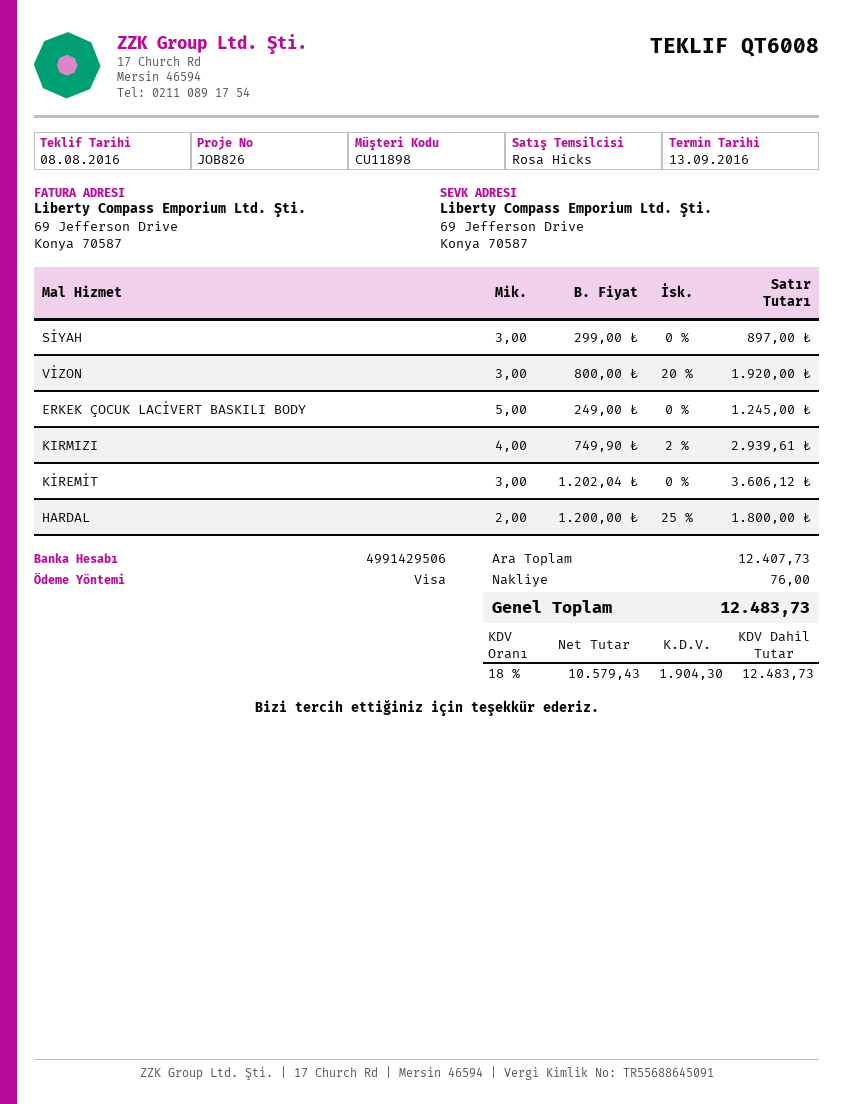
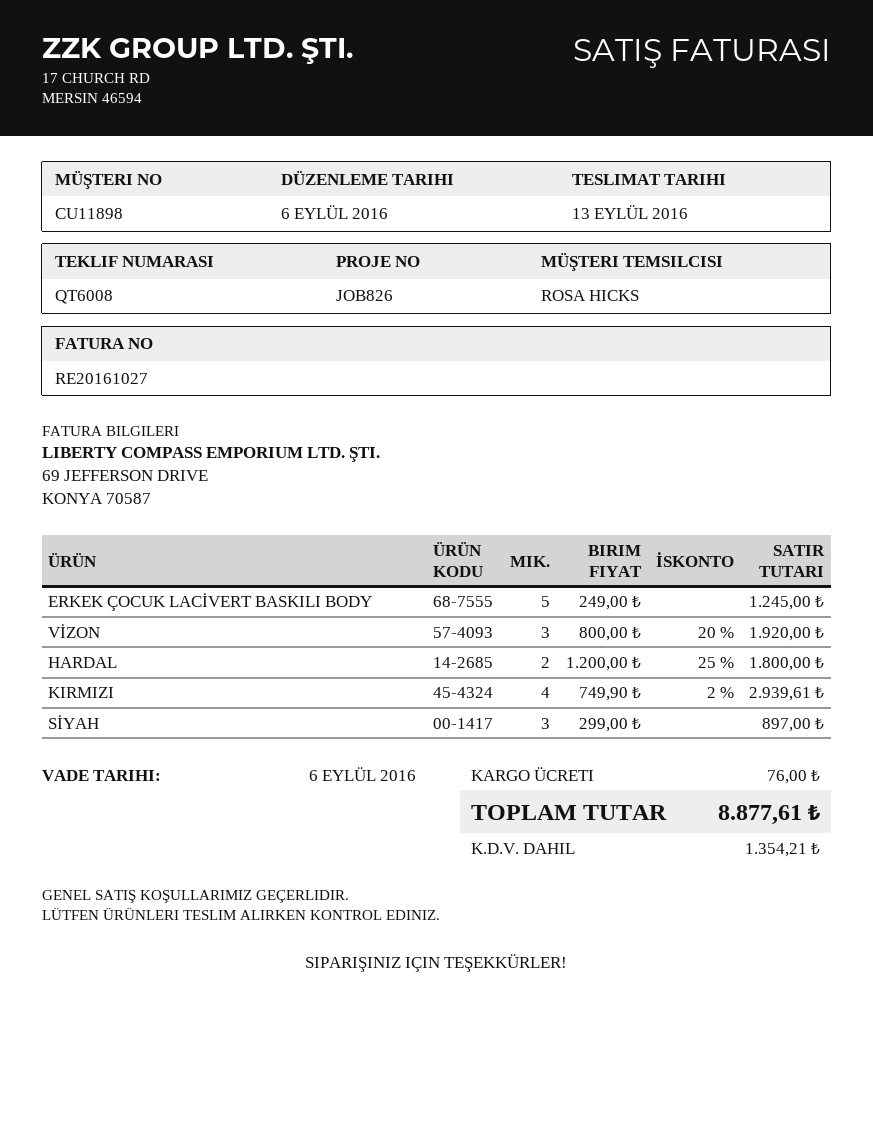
KİREMİT: 3 x 1202.04 = 3606.12 -> none
tax: 1904.30 -> 1354.21
total: 12483.73 -> 8877.61

